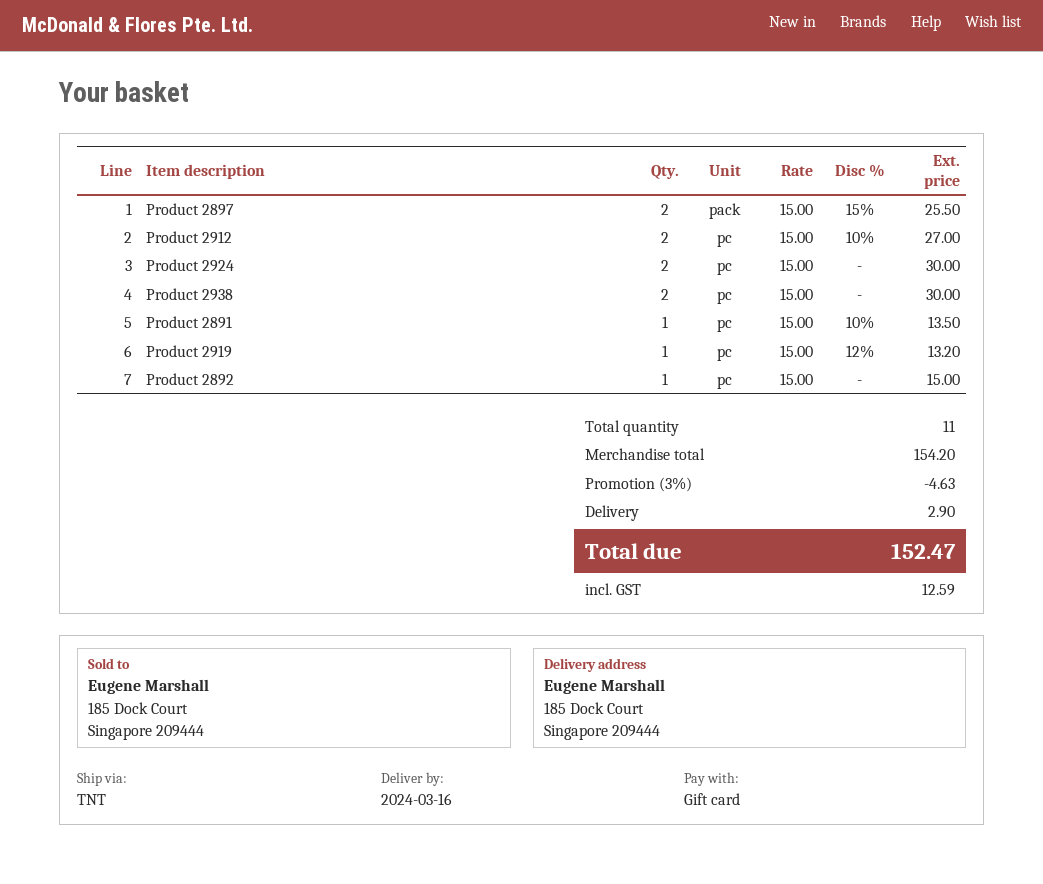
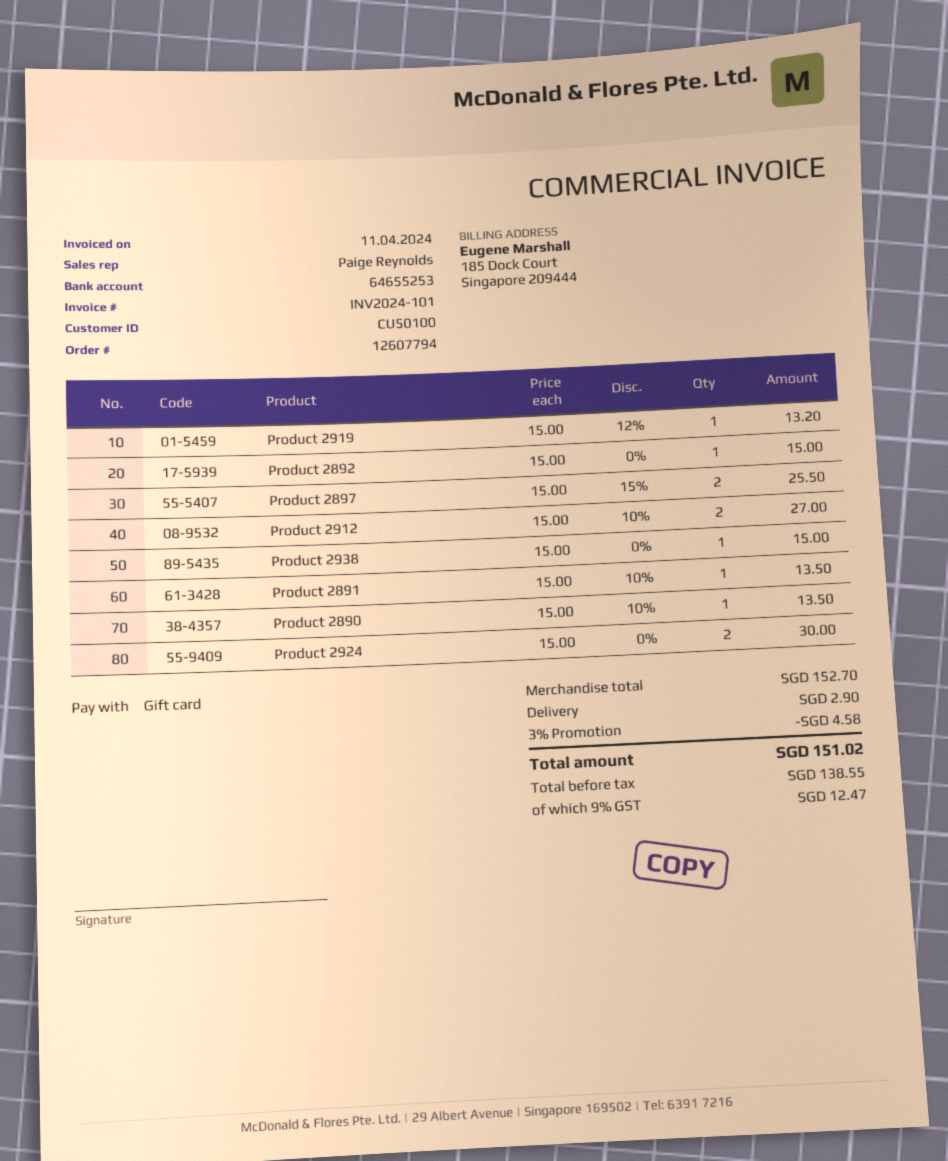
Product 2938: 2 x 15.00 = 30.00 -> 1 x 15.00 = 15.00
Product 2890: none -> 1 x 15.00 - 10% = 13.50
subtotal: 154.20 -> 152.70
discount: 3% = 4.63 -> 3% = 4.58
tax: 12.59 -> 12.47
total: 152.47 -> 151.02

